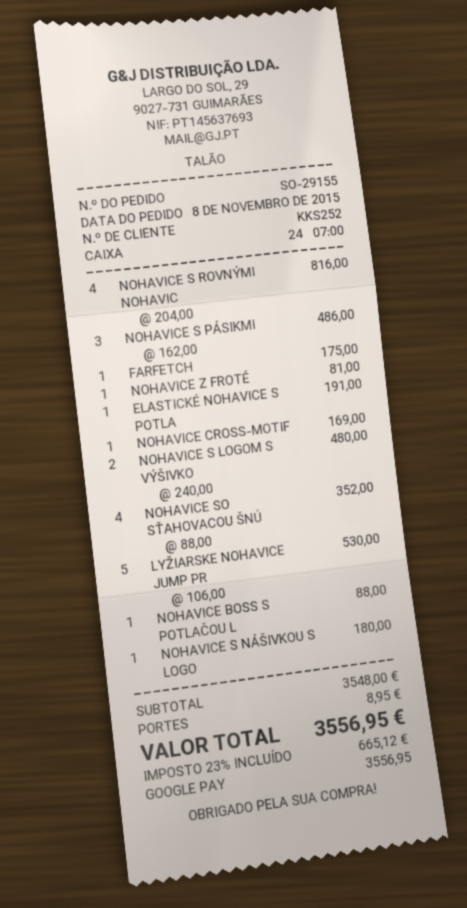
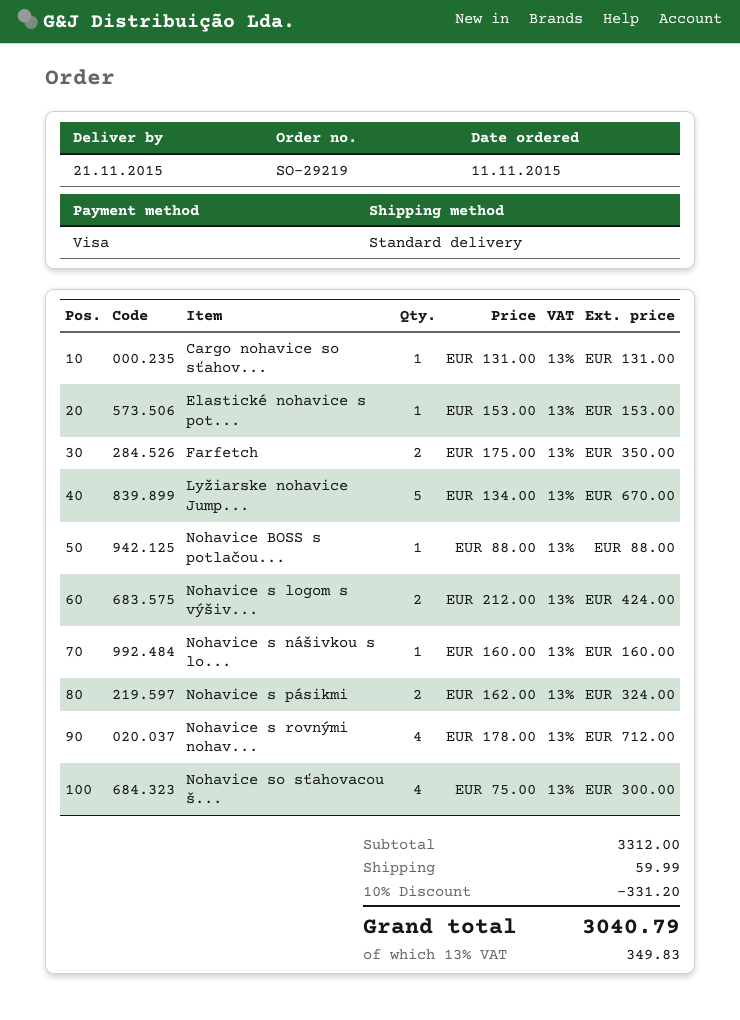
order number: SO-29155 -> SO-29219
order date: 2015-11-08 -> 2015-11-11
payment method: Google Pay -> Visa
NOHAVICE S ROVNÝMI NOHAVIC: 4 x 204.00 = 816.00 -> 4 x 178.00 = 712.00
NOHAVICE S PÁSIKMI: 3 x 162.00 = 486.00 -> 2 x 162.00 = 324.00
FARFETCH: 1 x 175.00 = 175.00 -> 2 x 175.00 = 350.00
NOHAVICE Z FROTÉ: 1 x 81.00 = 81.00 -> none
ELASTICKÉ NOHAVICE S POTLA: 1 x 191.00 = 191.00 -> 1 x 153.00 = 153.00
NOHAVICE CROSS-MOTIF: 1 x 169.00 = 169.00 -> none
NOHAVICE S LOGOM S VÝŠIVKO: 2 x 240.00 = 480.00 -> 2 x 212.00 = 424.00
NOHAVICE SO SŤAHOVACOU ŠNÚ: 4 x 88.00 = 352.00 -> 4 x 75.00 = 300.00
LYŽIARSKE NOHAVICE JUMP PR: 5 x 106.00 = 530.00 -> 5 x 134.00 = 670.00
NOHAVICE S NÁŠIVKOU S LOGO: 1 x 180.00 = 180.00 -> 1 x 160.00 = 160.00
Cargo nohavice so sťahov...: none -> 1 x 131.00 = 131.00
subtotal: 3548.00 -> 3312.00
discount: none -> 10% = 331.20
shipping: 8.95 -> 59.99
tax: 23% = 665.12 -> 13% = 349.83
total: 3556.95 -> 3040.79

